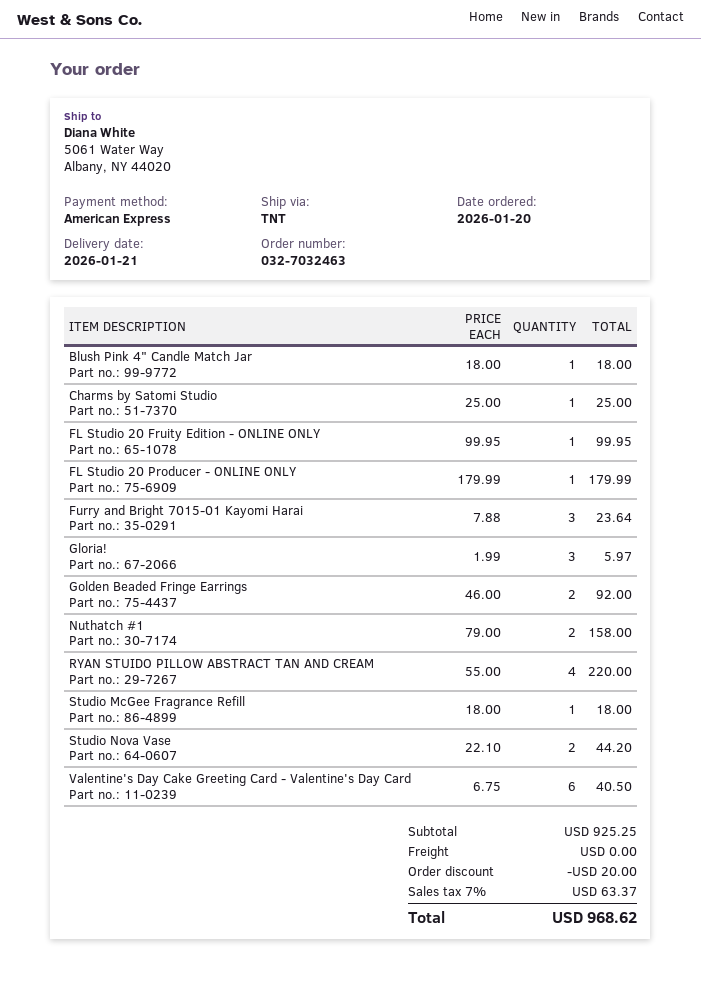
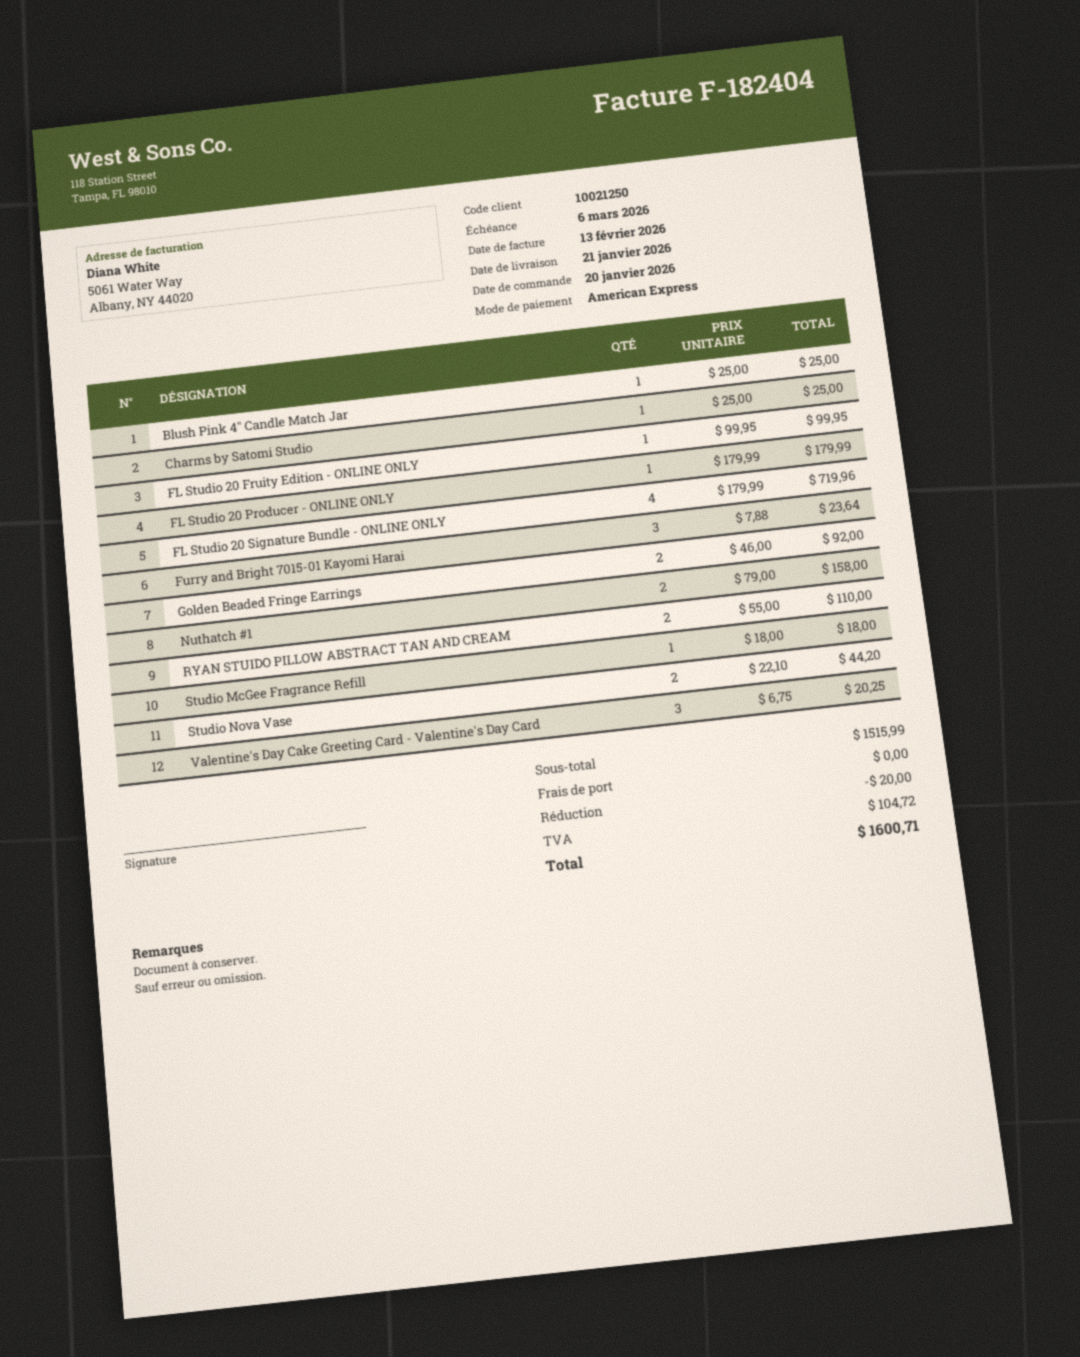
Blush Pink 4" Candle Match Jar: 1 x 18.00 = 18.00 -> 1 x 25.00 = 25.00
Gloria!: 3 x 1.99 = 5.97 -> none
RYAN STUIDO PILLOW ABSTRACT TAN AND CREAM: 4 x 55.00 = 220.00 -> 2 x 55.00 = 110.00
Valentine's Day Cake Greeting Card - Valentine's Day Card: 6 x 6.75 = 40.50 -> 3 x 6.75 = 20.25
FL Studio 20 Signature Bundle - ONLINE ONLY: none -> 4 x 179.99 = 719.96
subtotal: 925.25 -> 1515.99
tax: 63.37 -> 104.72
total: 968.62 -> 1600.71

